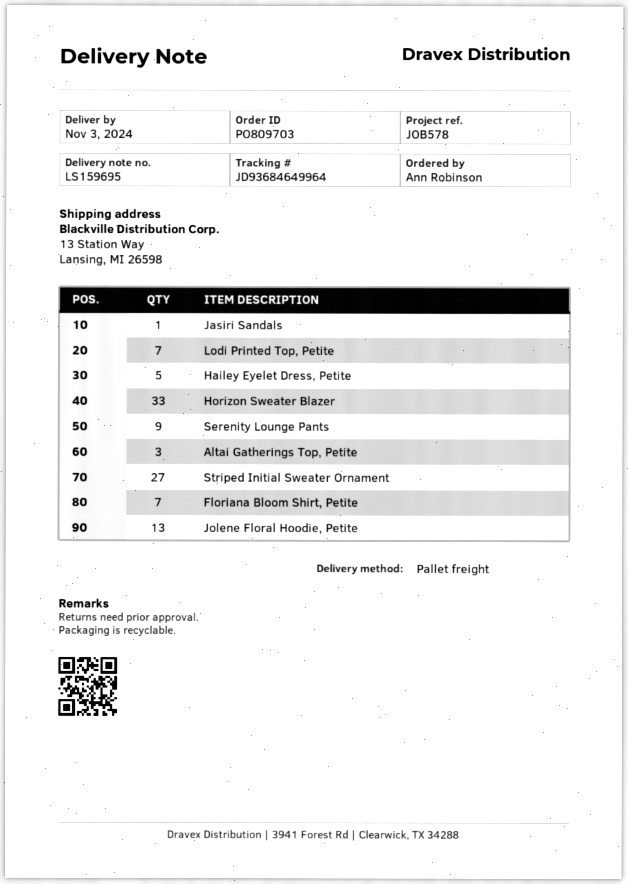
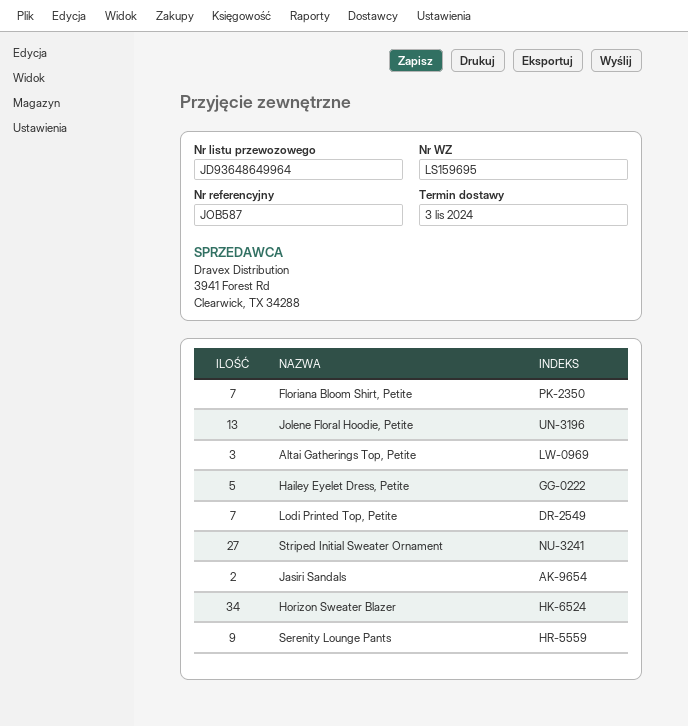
reference: JOB578 -> JOB587
tracking number: JD93684649964 -> JD93648649964
Jasiri Sandals: 1 -> 2
Horizon Sweater Blazer: 33 -> 34

